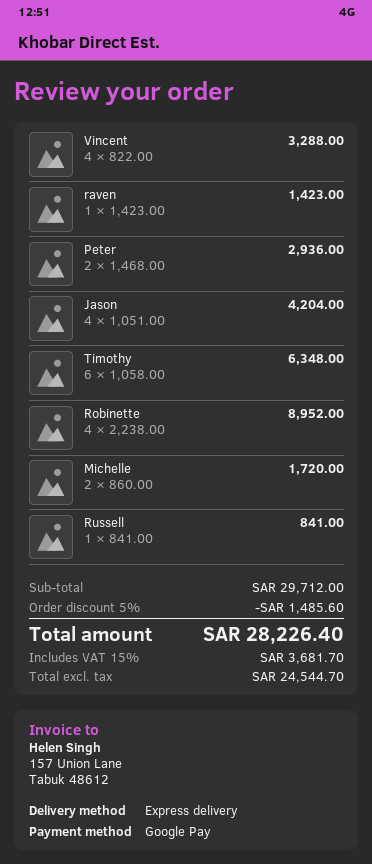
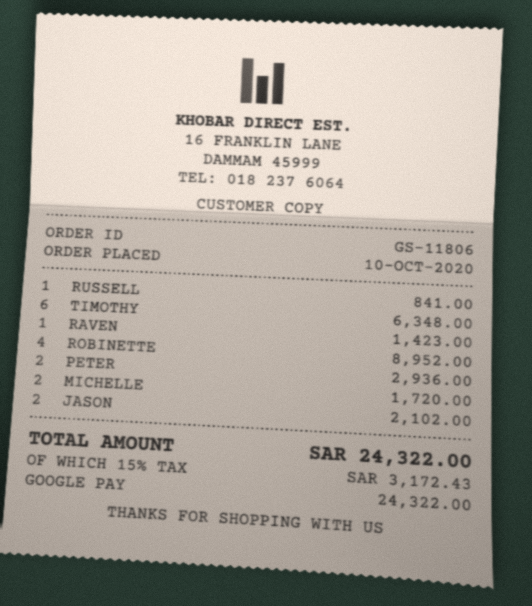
Vincent: 4 for 3288.00 -> none
Jason: 4 for 4204.00 -> 2 for 2102.00
discount: 5% = 1485.60 -> none
tax: 15% = 3681.70 -> 15% = 3172.43
total: 28226.40 -> 24322.00

